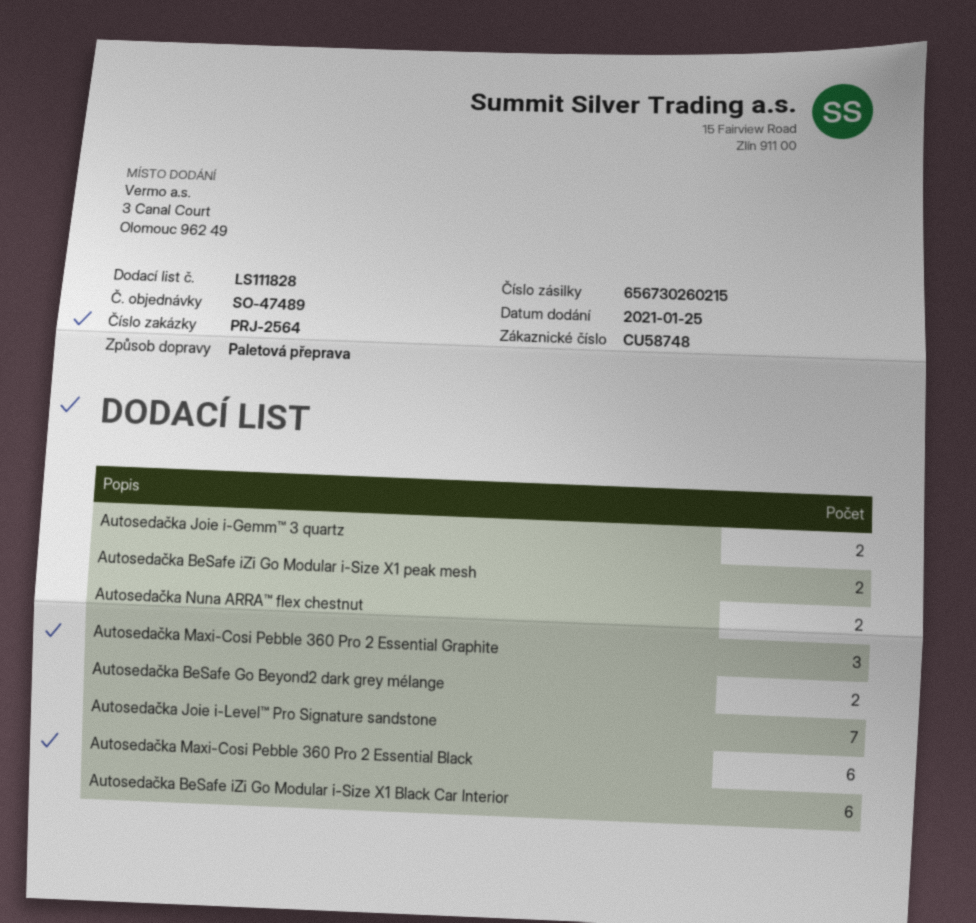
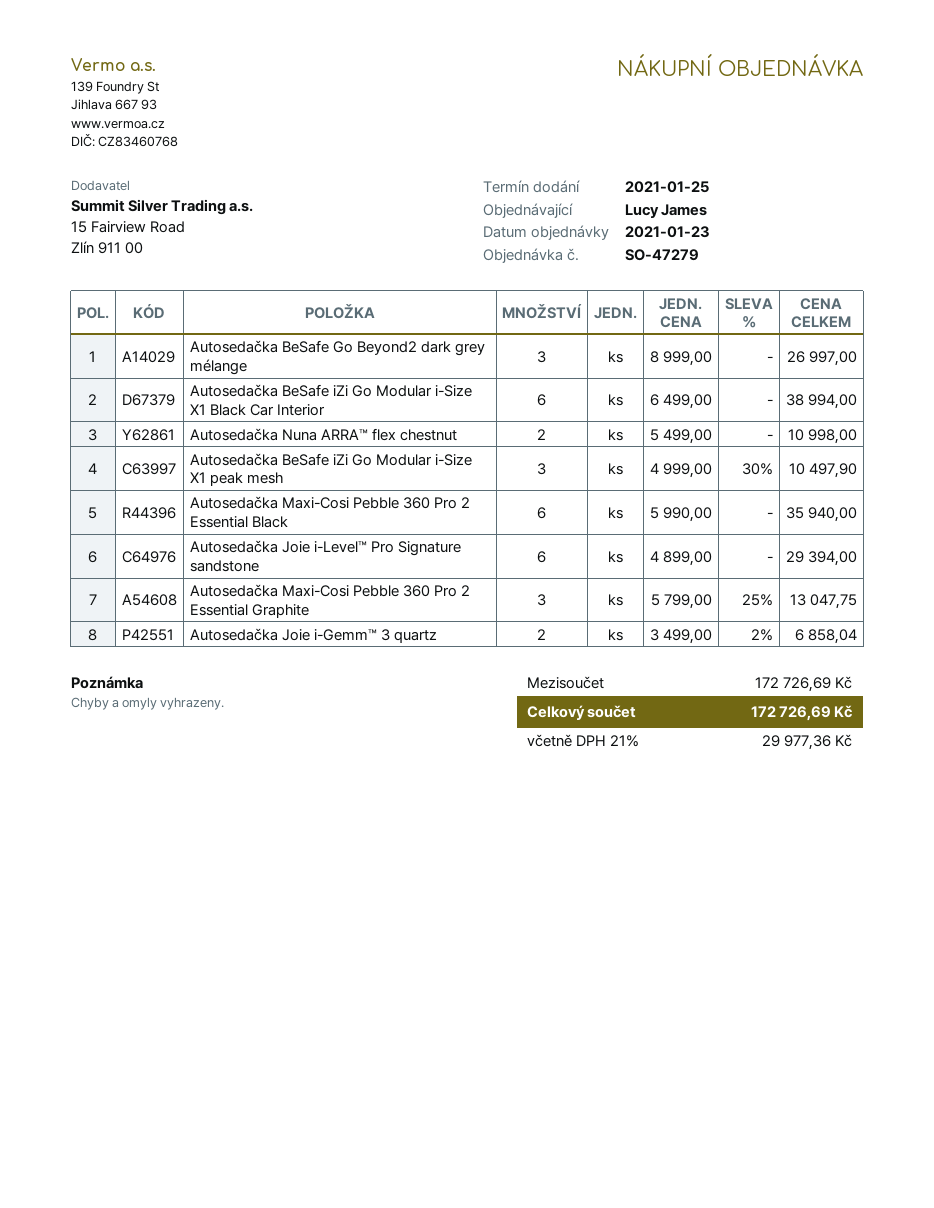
order number: SO-47489 -> SO-47279
Autosedačka BeSafe iZi Go Modular i-Size X1 peak mesh: 2 -> 3
Autosedačka BeSafe Go Beyond2 dark grey mélange: 2 -> 3
Autosedačka Joie i-Level™ Pro Signature sandstone: 7 -> 6

